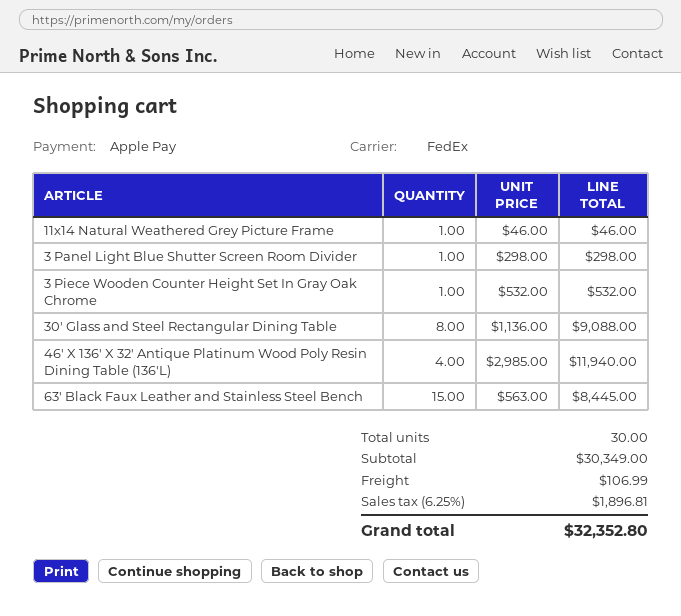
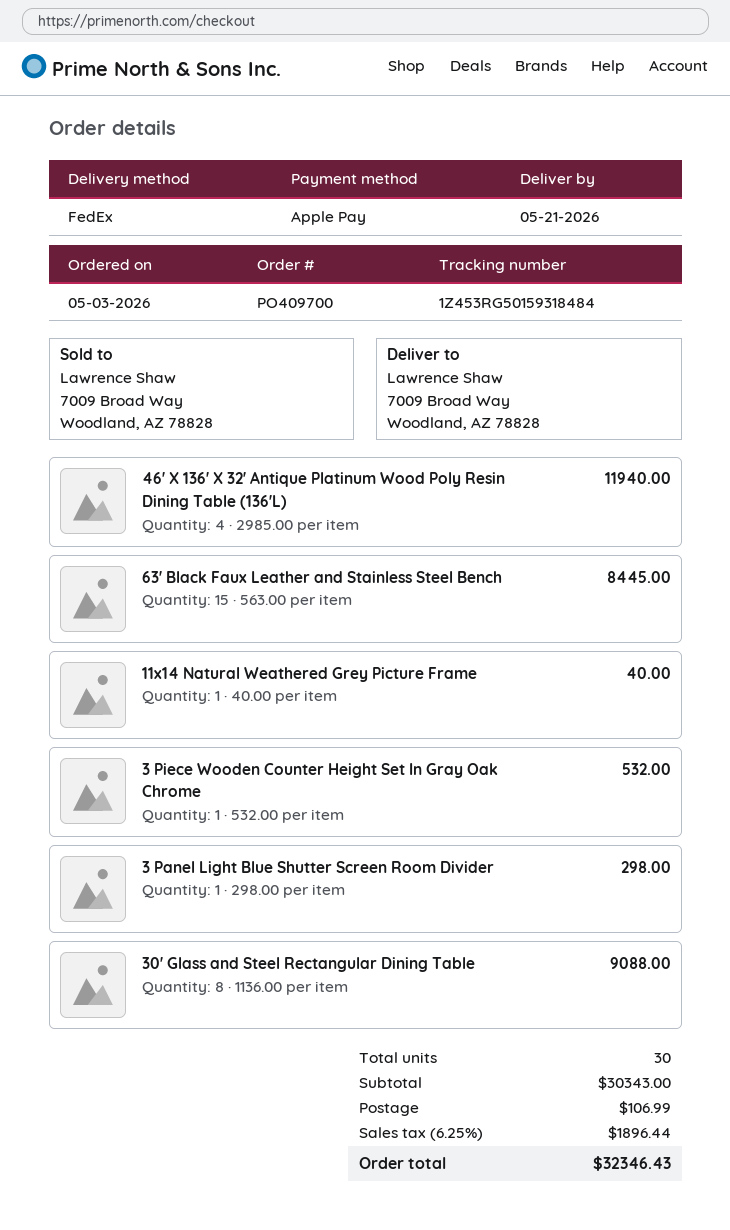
11x14 Natural Weathered Grey Picture Frame: 1 x 46.00 = 46.00 -> 1 x 40.00 = 40.00
subtotal: 30349.00 -> 30343.00
tax: 6.25% = 1896.81 -> 6.25% = 1896.44
total: 32352.80 -> 32346.43

